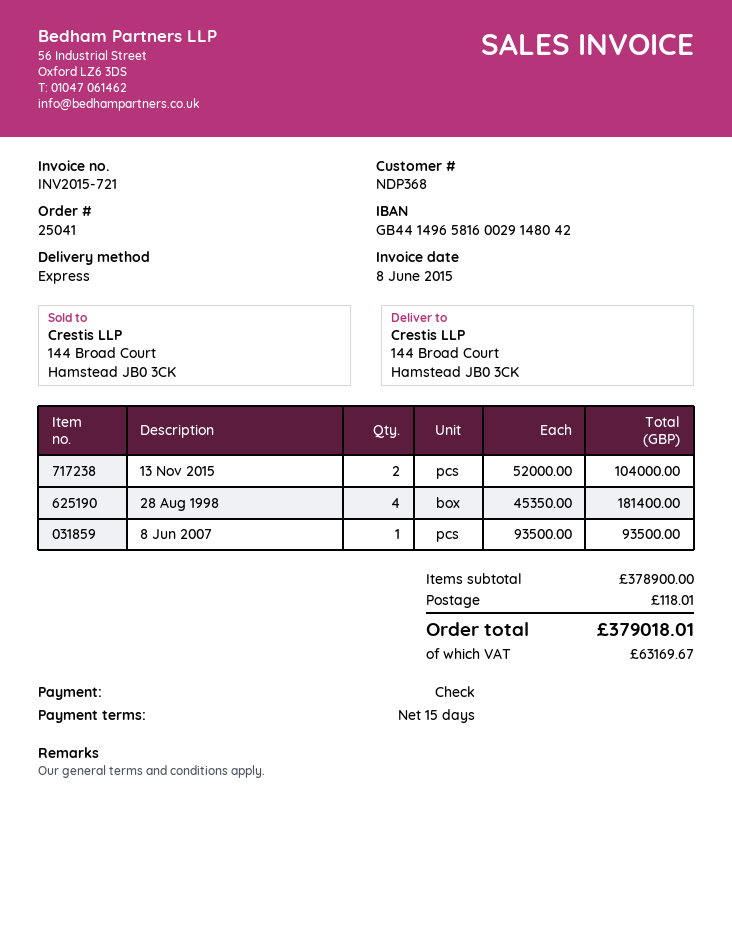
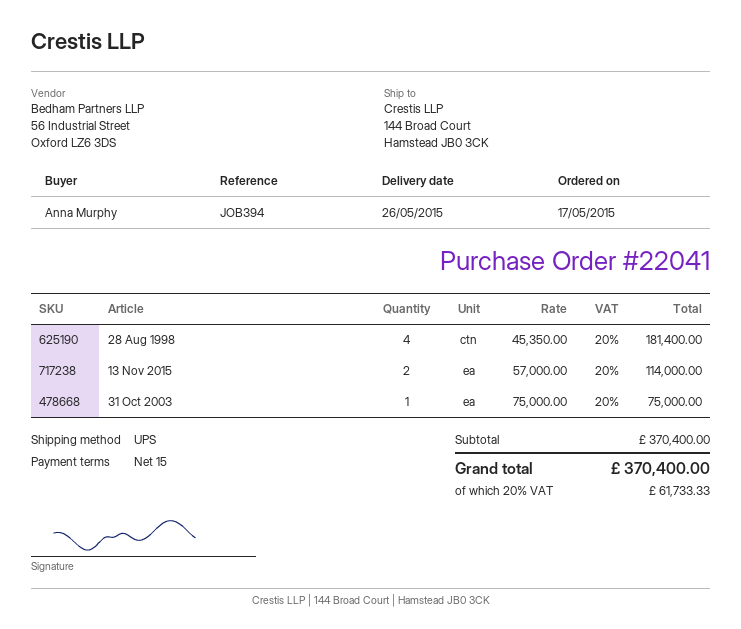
order number: 25041 -> 22041
shipping method: express -> UPS
13 Nov 2015: 2 x 52000.00 = 104000.00 -> 2 x 57000.00 = 114000.00
8 Jun 2007: 1 x 93500.00 = 93500.00 -> none
31 Oct 2003: none -> 1 x 75000.00 = 75000.00
subtotal: 378900.00 -> 370400.00
shipping: 118.01 -> none
tax: 63169.67 -> 61733.33
total: 379018.01 -> 370400.00

